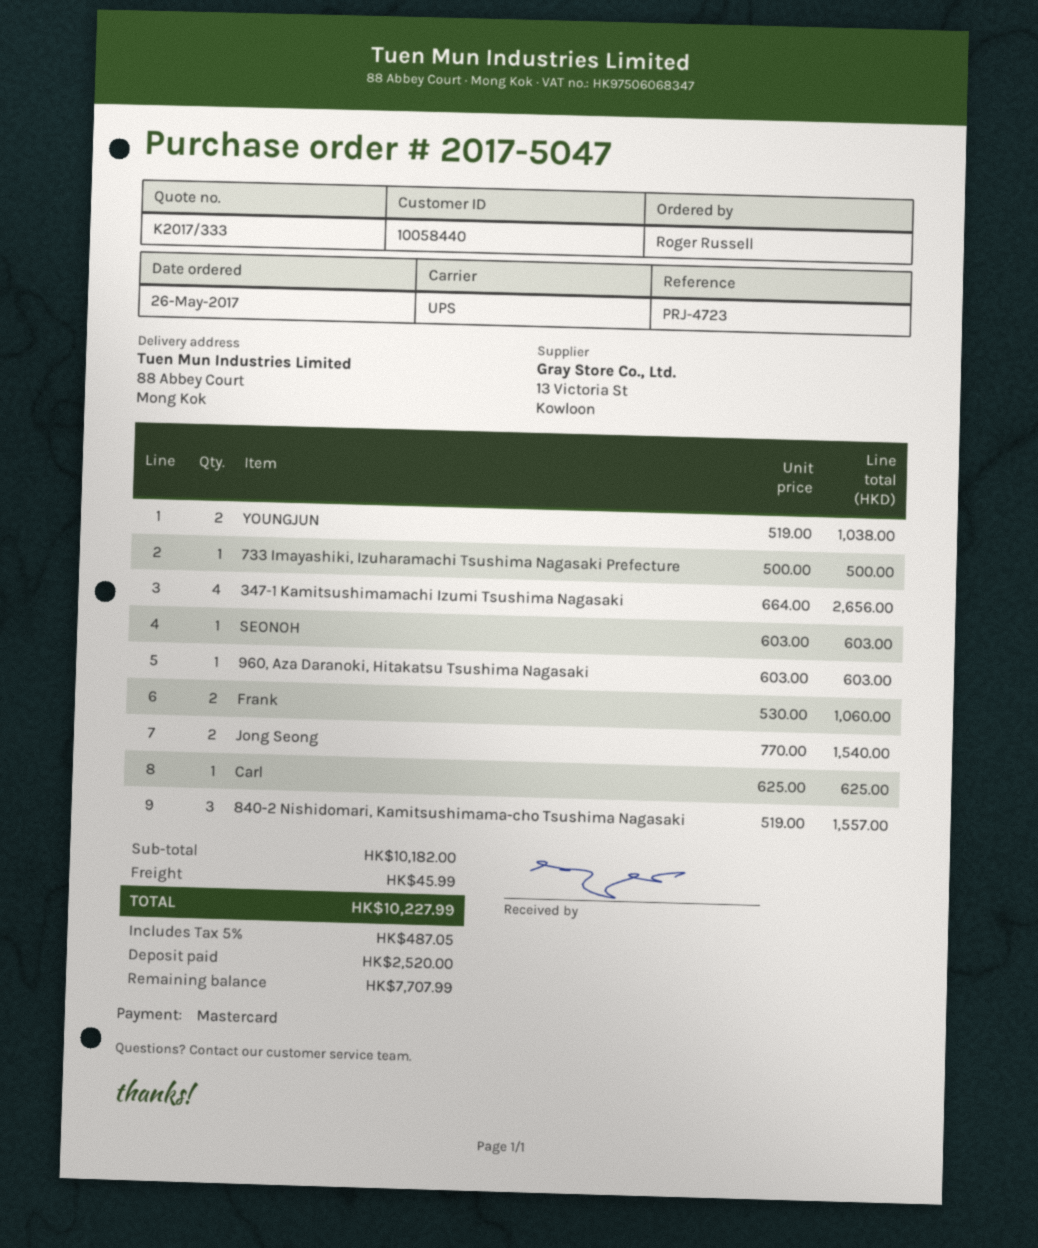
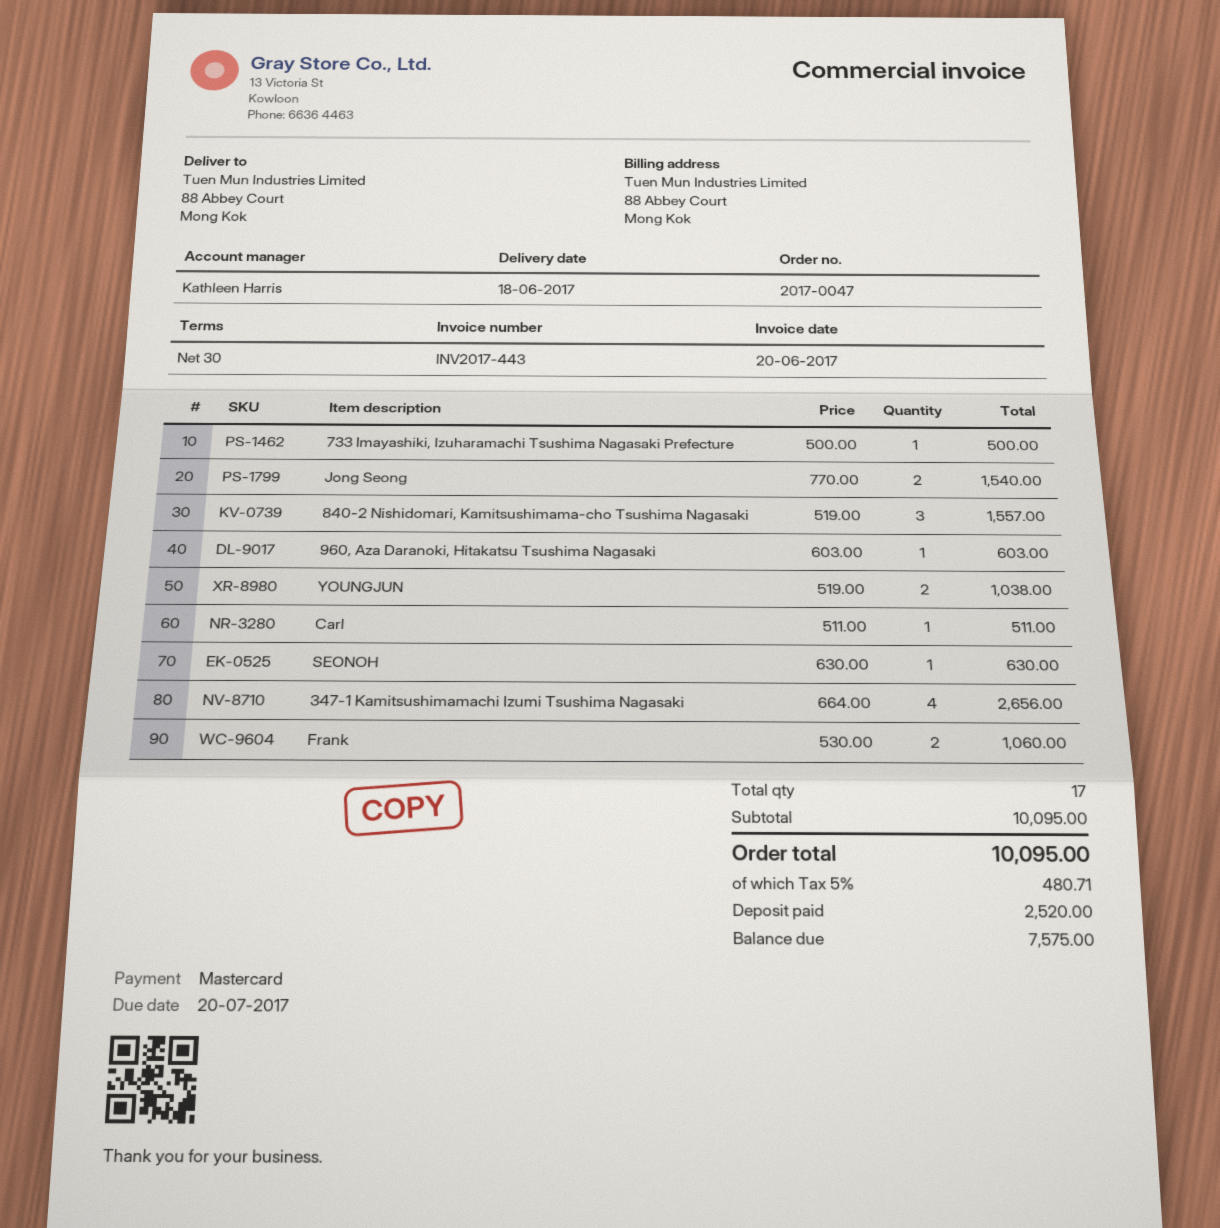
order number: 2017-5047 -> 2017-0047
SEONOH: 1 x 603.00 = 603.00 -> 1 x 630.00 = 630.00
Carl: 1 x 625.00 = 625.00 -> 1 x 511.00 = 511.00
subtotal: 10182.00 -> 10095.00
shipping: 45.99 -> none
tax: 5% = 487.05 -> 5% = 480.71
total: 10227.99 -> 10095.00
balance: 7707.99 -> 7575.00

